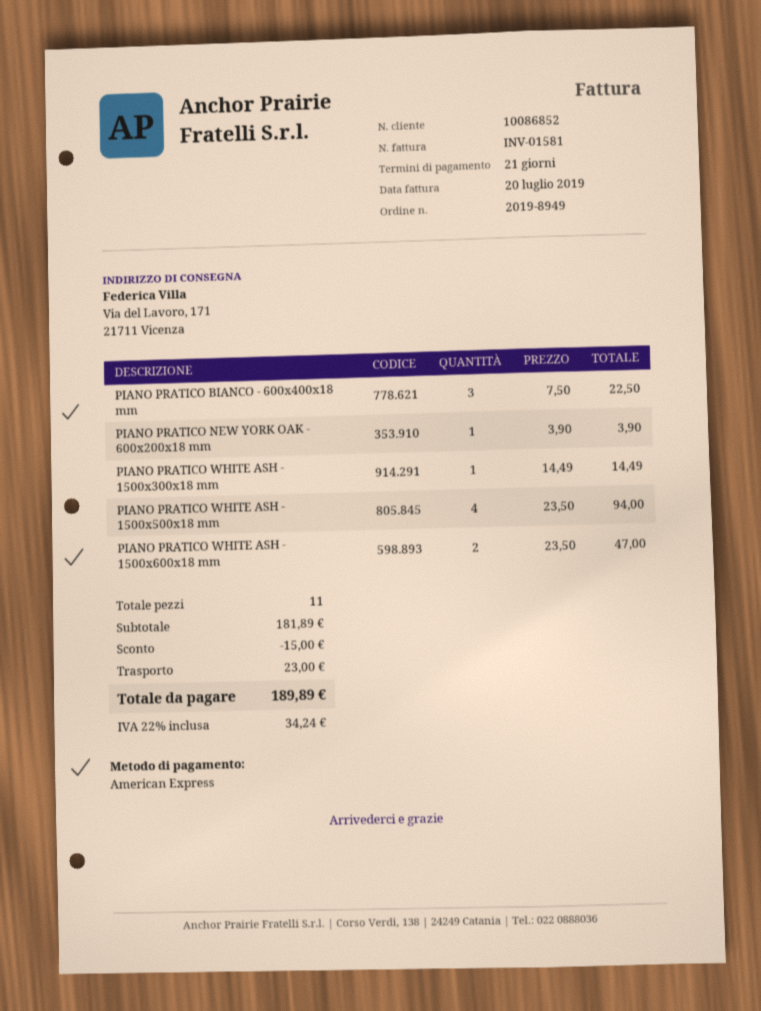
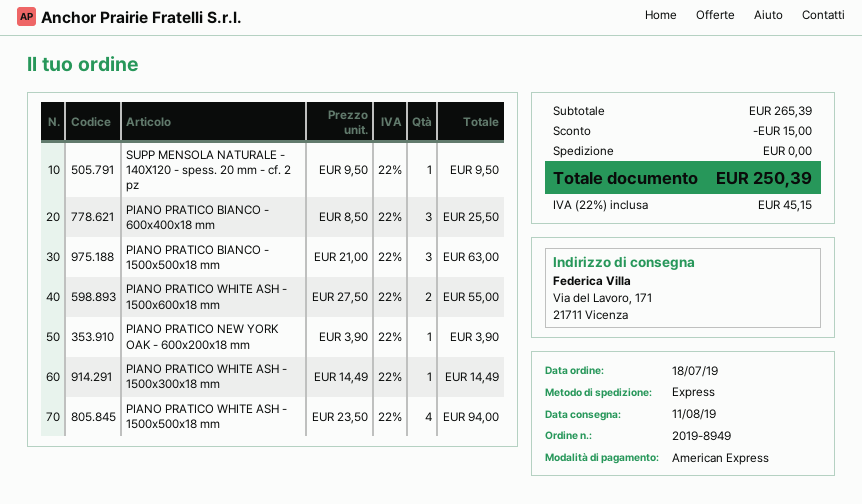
PIANO PRATICO BIANCO - 600x400x18 mm: 3 x 7.50 = 22.50 -> 3 x 8.50 = 25.50
PIANO PRATICO WHITE ASH - 1500x600x18 mm: 2 x 23.50 = 47.00 -> 2 x 27.50 = 55.00
SUPP MENSOLA NATURALE - 140X120 - spess. 20 mm - cf. 2 pz: none -> 1 x 9.50 = 9.50
PIANO PRATICO BIANCO - 1500x500x18 mm: none -> 3 x 21.00 = 63.00
subtotal: 181.89 -> 265.39
shipping: 23.00 -> 0.00
tax: 22% = 34.24 -> 22% = 45.15
total: 189.89 -> 250.39

